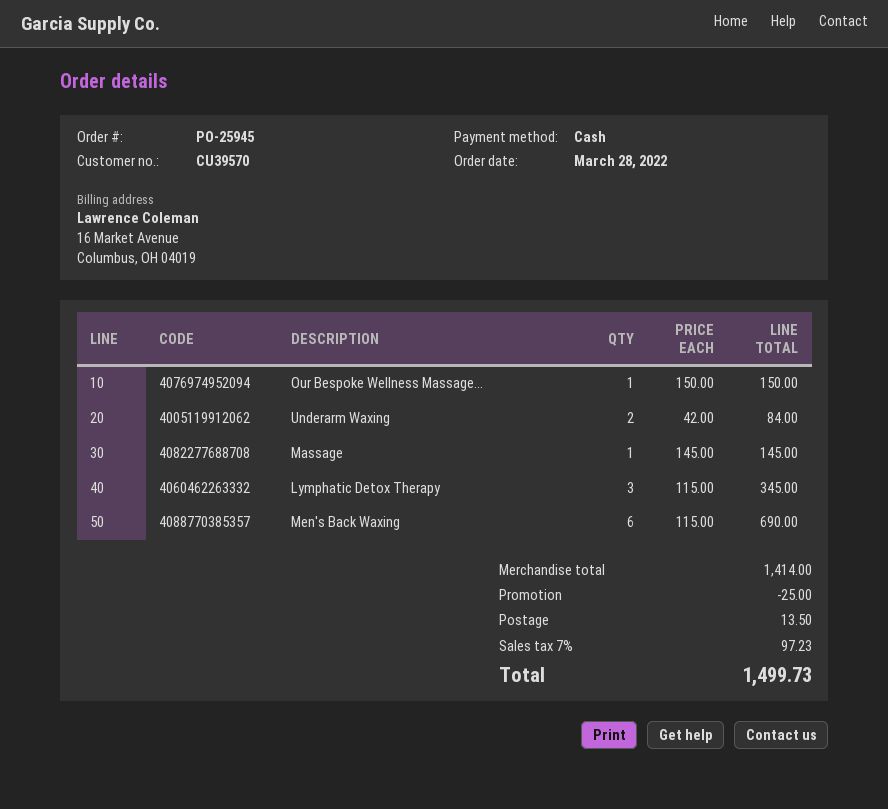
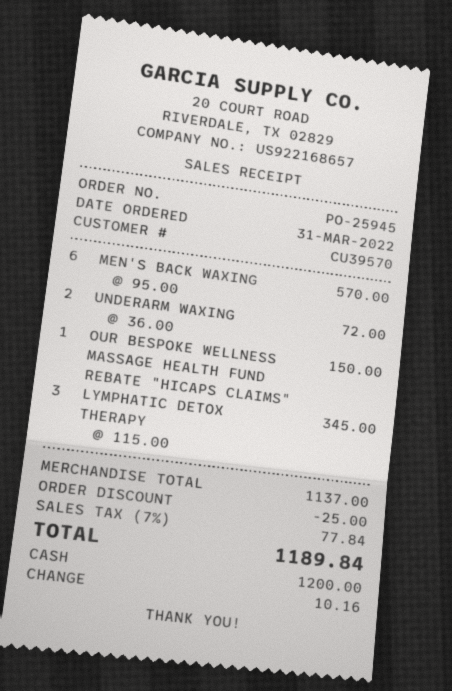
order date: 2022-03-28 -> 2022-03-31
Underarm Waxing: 2 x 42.00 = 84.00 -> 2 x 36.00 = 72.00
Massage: 1 x 145.00 = 145.00 -> none
Men's Back Waxing: 6 x 115.00 = 690.00 -> 6 x 95.00 = 570.00
subtotal: 1414.00 -> 1137.00
shipping: 13.50 -> none
tax: 7% = 97.23 -> 7% = 77.84
total: 1499.73 -> 1189.84

